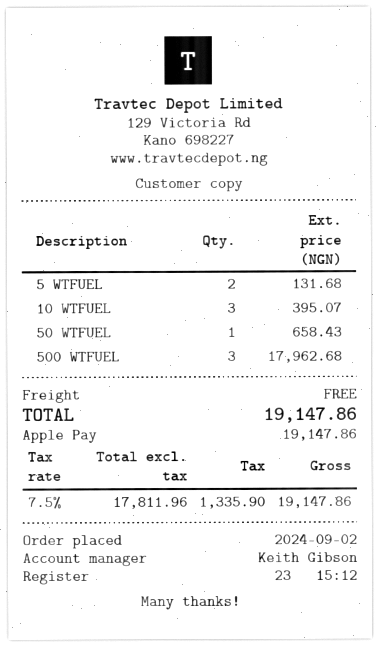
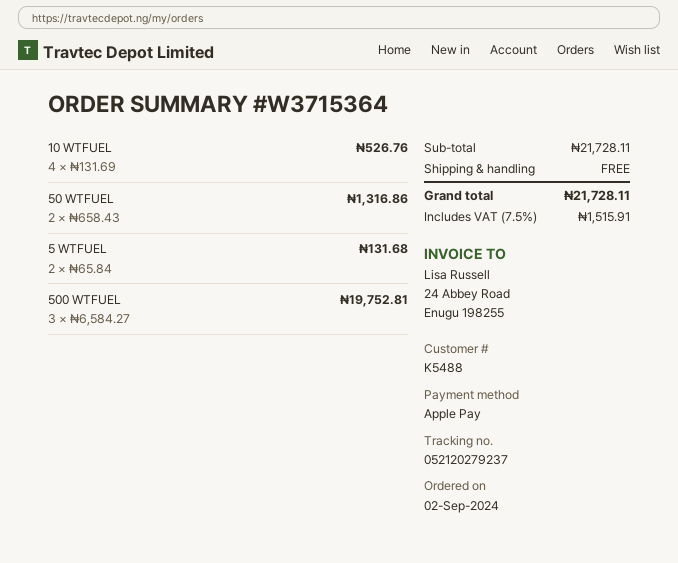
10 WTFUEL: 3 for 395.07 -> 4 for 526.76
50 WTFUEL: 1 for 658.43 -> 2 for 1316.86
500 WTFUEL: 3 for 17962.68 -> 3 for 19752.81
tax: 7.5% = 1335.90 -> 7.5% = 1515.91
total: 19147.86 -> 21728.11

